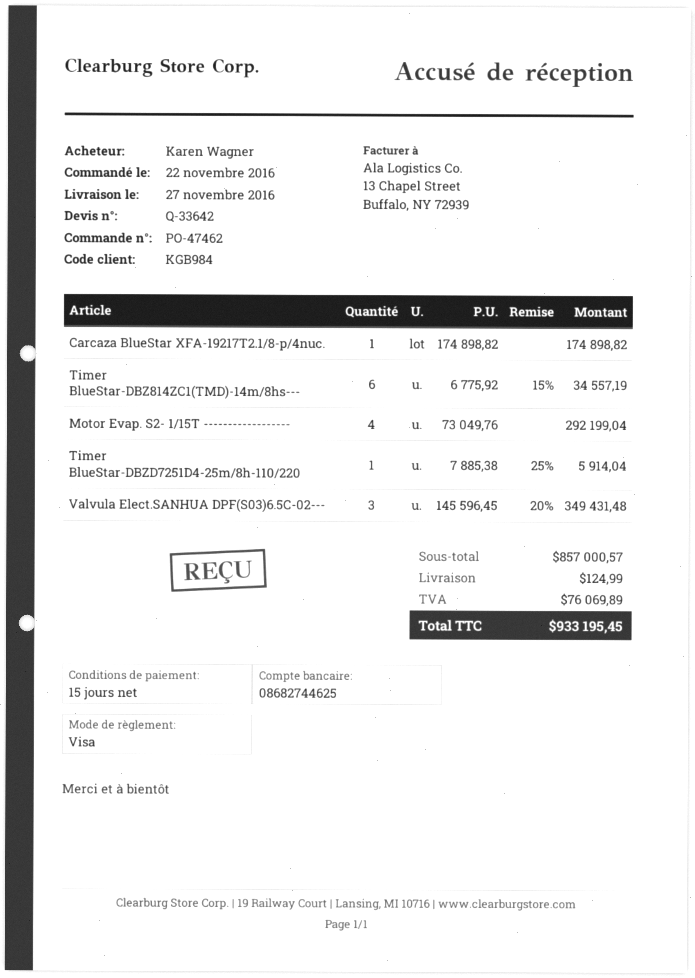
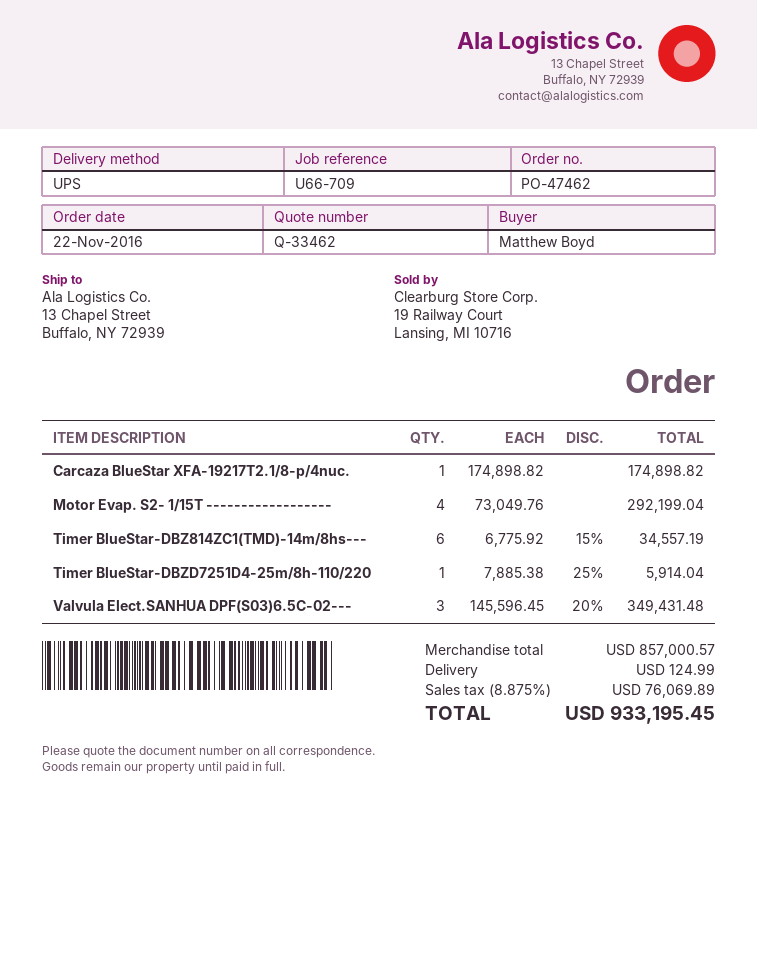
quote number: Q-33642 -> Q-33462
ordered by: Karen Wagner -> Matthew Boyd

